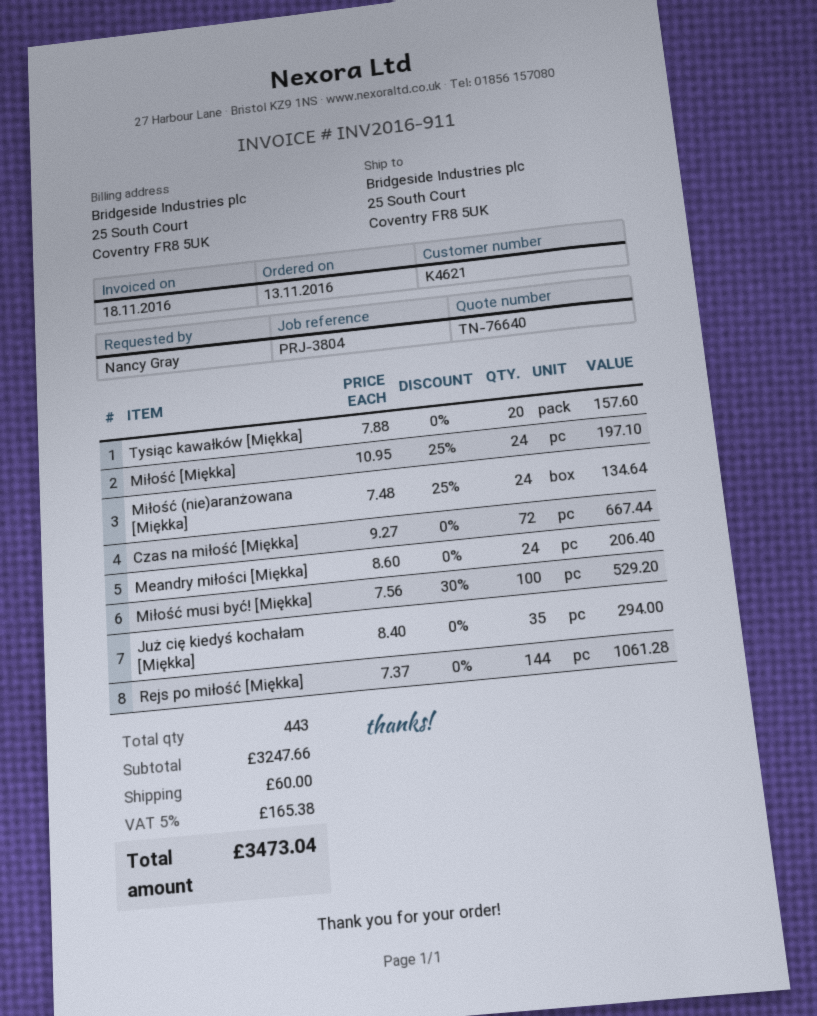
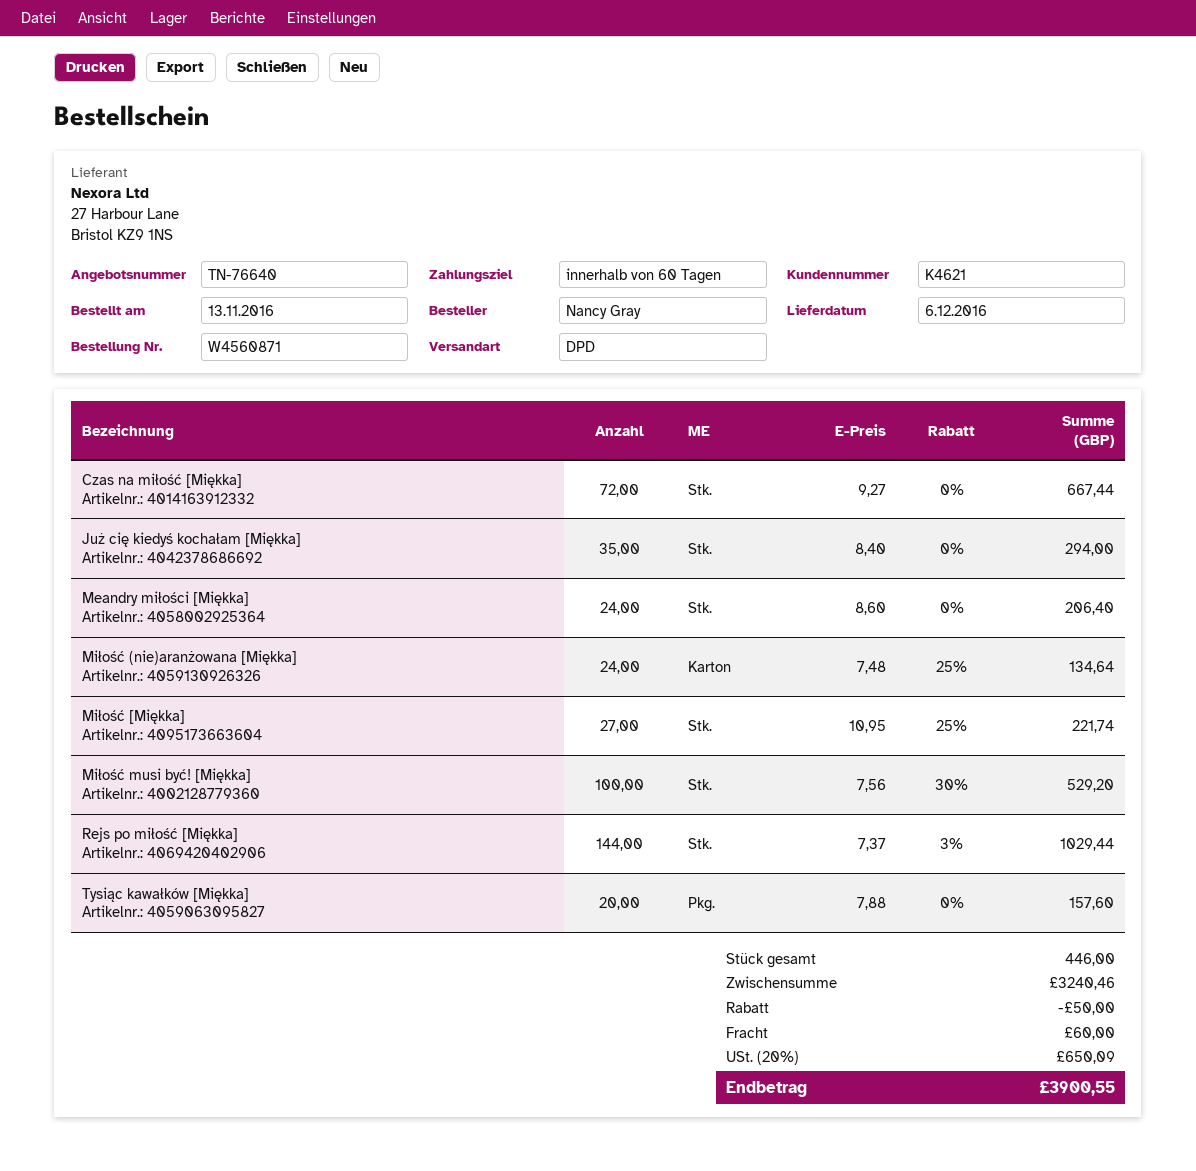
Miłość [Miękka]: 24 x 10.95 - 25% = 197.10 -> 27 x 10.95 - 25% = 221.74
Rejs po miłość [Miękka]: 144 x 7.37 = 1061.28 -> 144 x 7.37 - 3% = 1029.44
total quantity: 443 -> 446
subtotal: 3247.66 -> 3240.46
discount: none -> 50.00
tax: 5% = 165.38 -> 20% = 650.09
total: 3473.04 -> 3900.55

